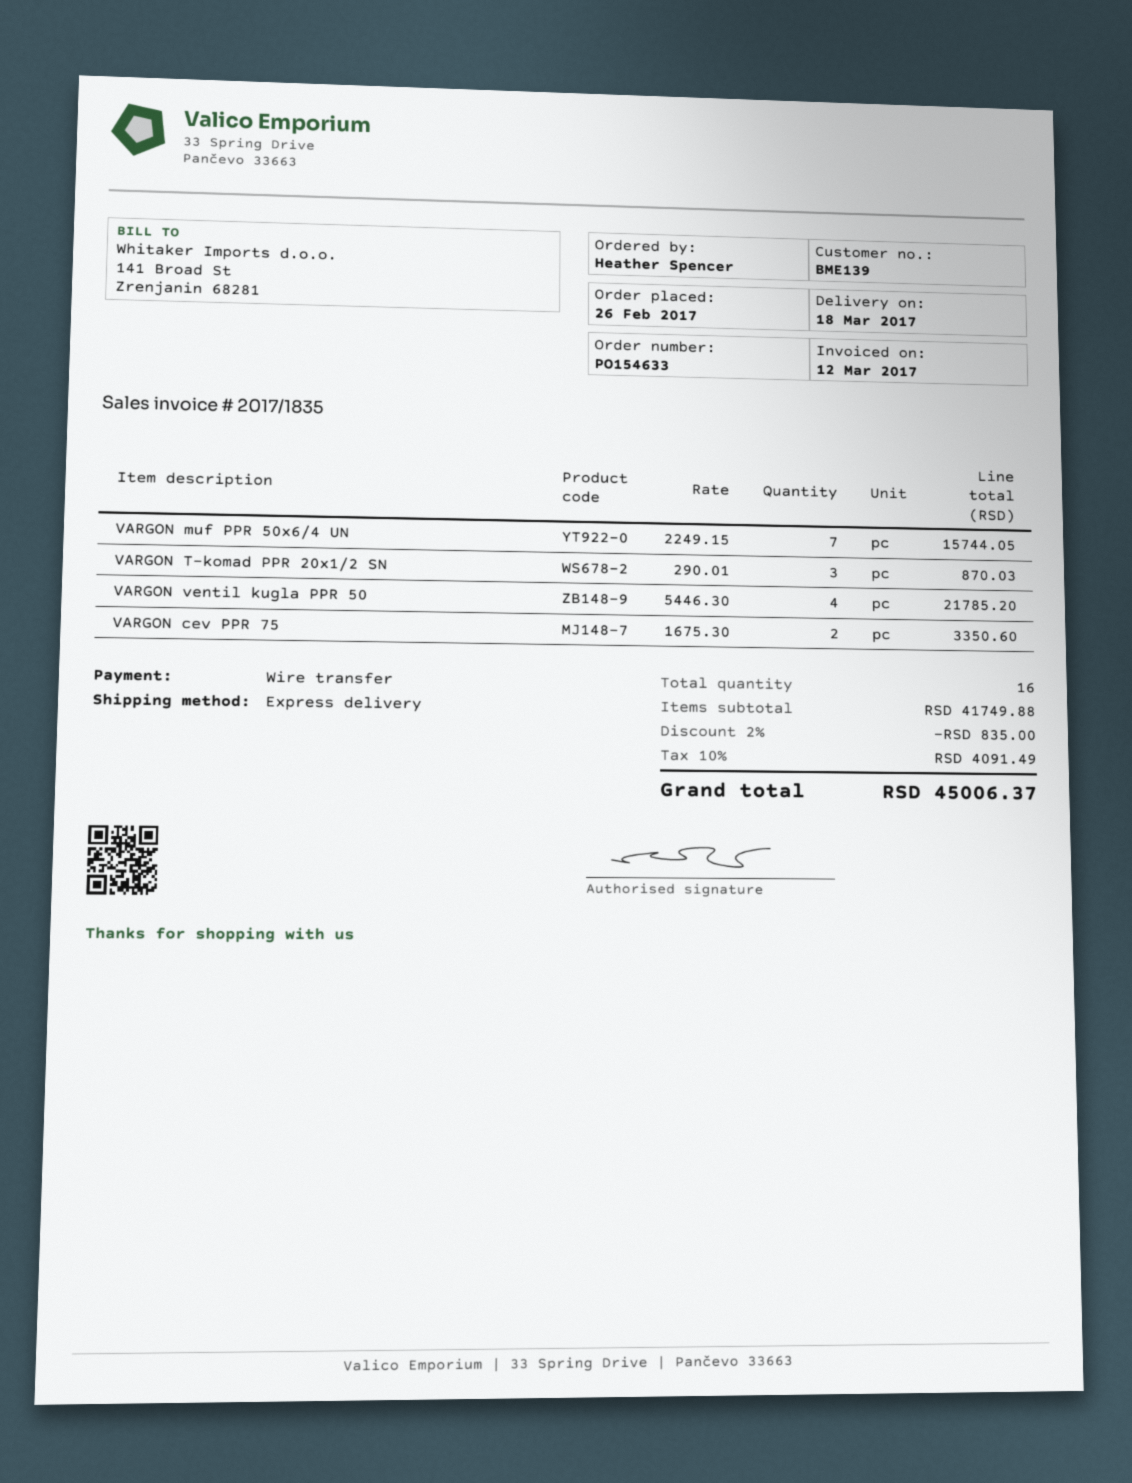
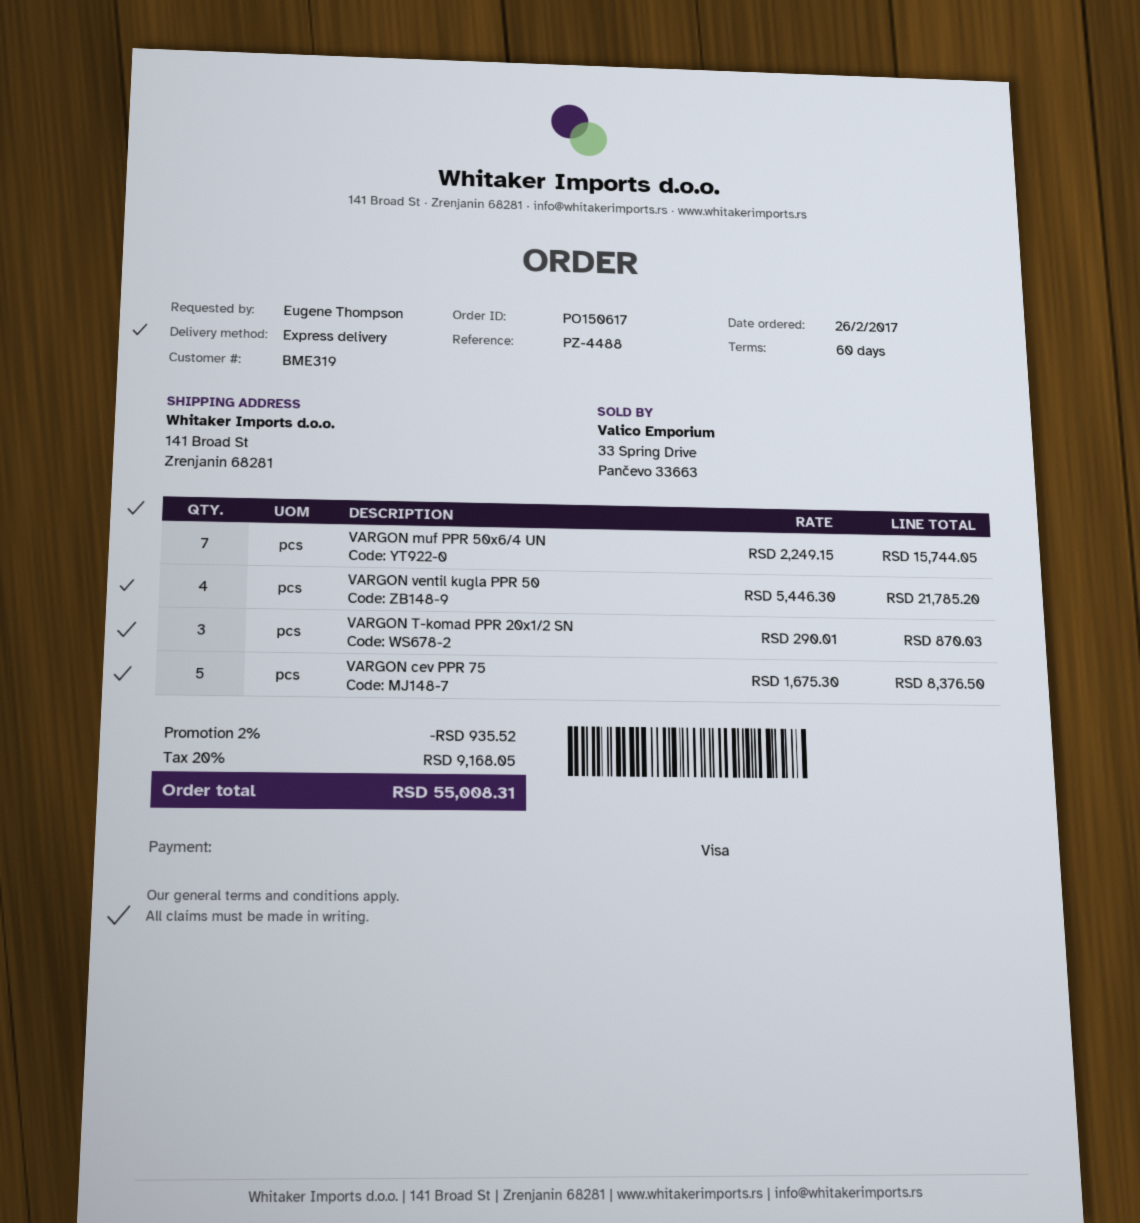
order number: PO154633 -> PO150617
customer number: BME139 -> BME319
ordered by: Heather Spencer -> Eugene Thompson
payment method: bank transfer -> Visa
VARGON cev PPR 75: 2 x 1675.30 = 3350.60 -> 5 x 1675.30 = 8376.50
discount: 2% = 835.00 -> 2% = 935.52
tax: 10% = 4091.49 -> 20% = 9168.05
total: 45006.37 -> 55008.31

